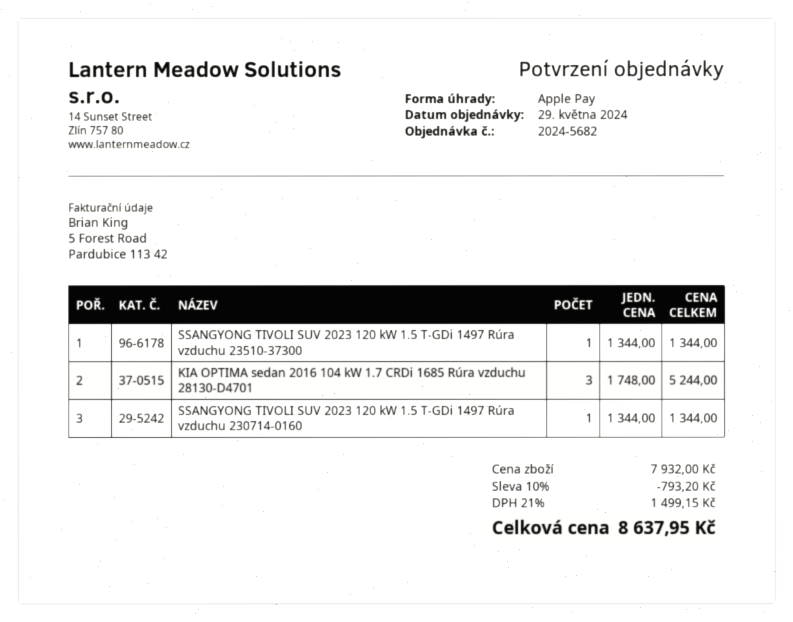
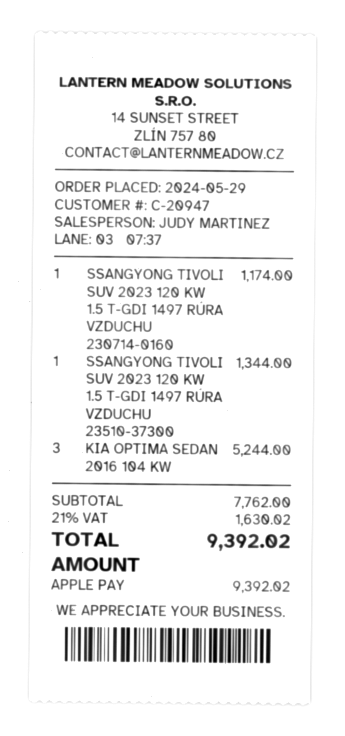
SSANGYONG TIVOLI SUV 2023 120 kW 1.5 T-GDi 1497 Rúra vzduchu 230714-0160: 1 for 1344.00 -> 1 for 1174.00
subtotal: 7932.00 -> 7762.00
discount: 10% = 793.20 -> none
tax: 21% = 1499.15 -> 21% = 1630.02
total: 8637.95 -> 9392.02

